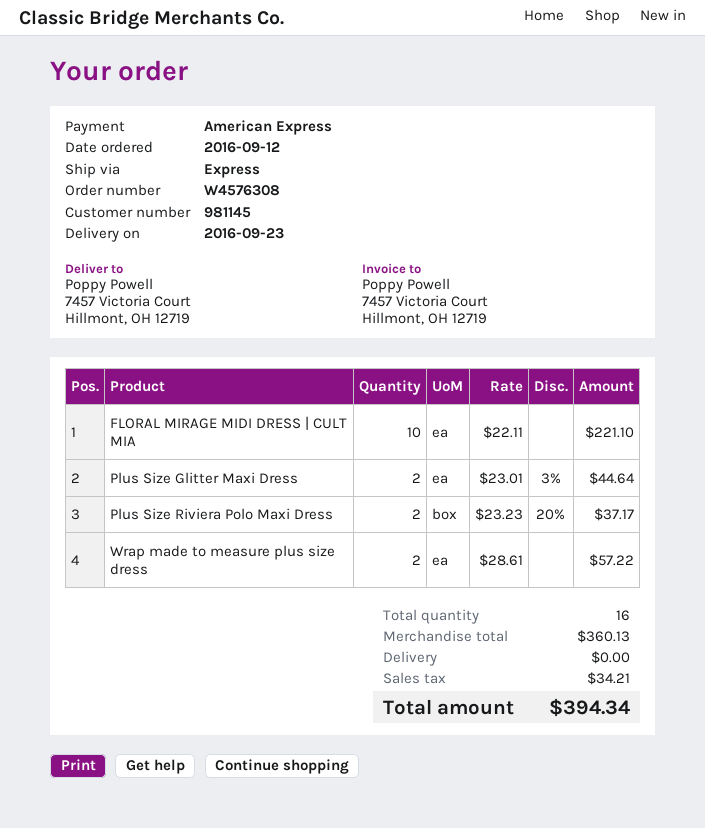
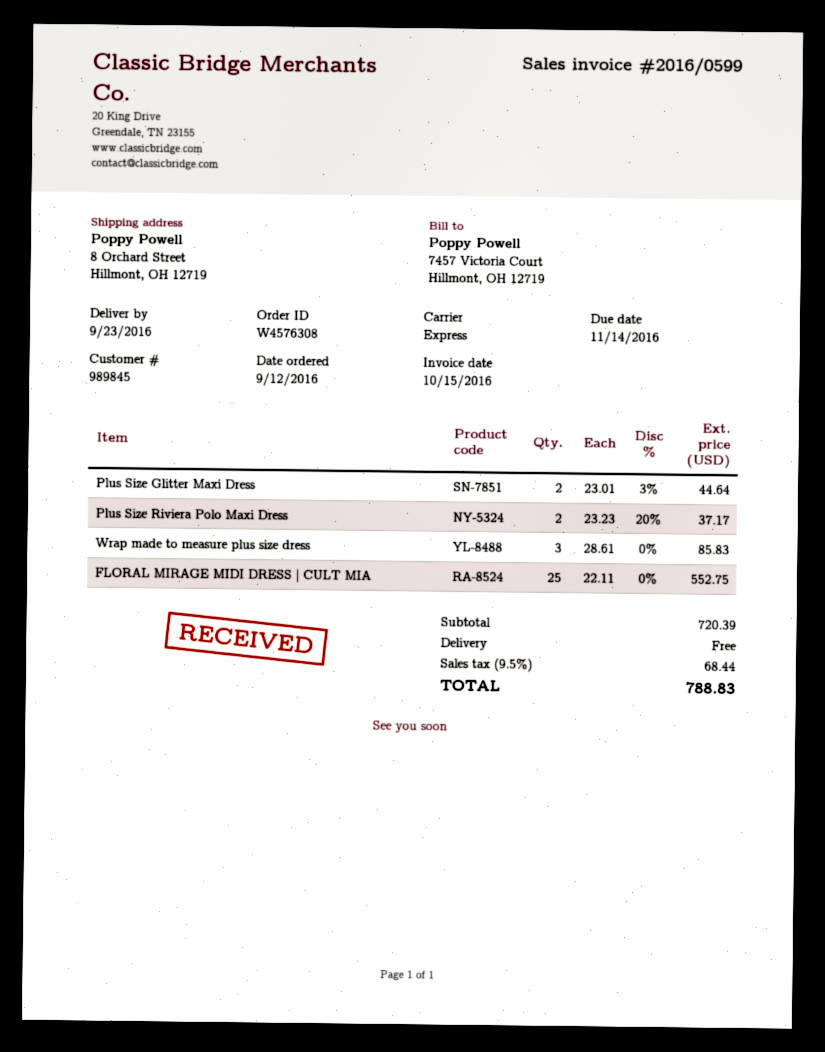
customer number: 981145 -> 989845
ship to: 7457 Victoria Court, Hillmont, OH 12719 -> 8 Orchard Street, Hillmont, OH 12719
FLORAL MIRAGE MIDI DRESS | CULT MIA: 10 x 22.11 = 221.10 -> 25 x 22.11 = 552.75
Wrap made to measure plus size dress: 2 x 28.61 = 57.22 -> 3 x 28.61 = 85.83
subtotal: 360.13 -> 720.39
tax: 34.21 -> 68.44
total: 394.34 -> 788.83

